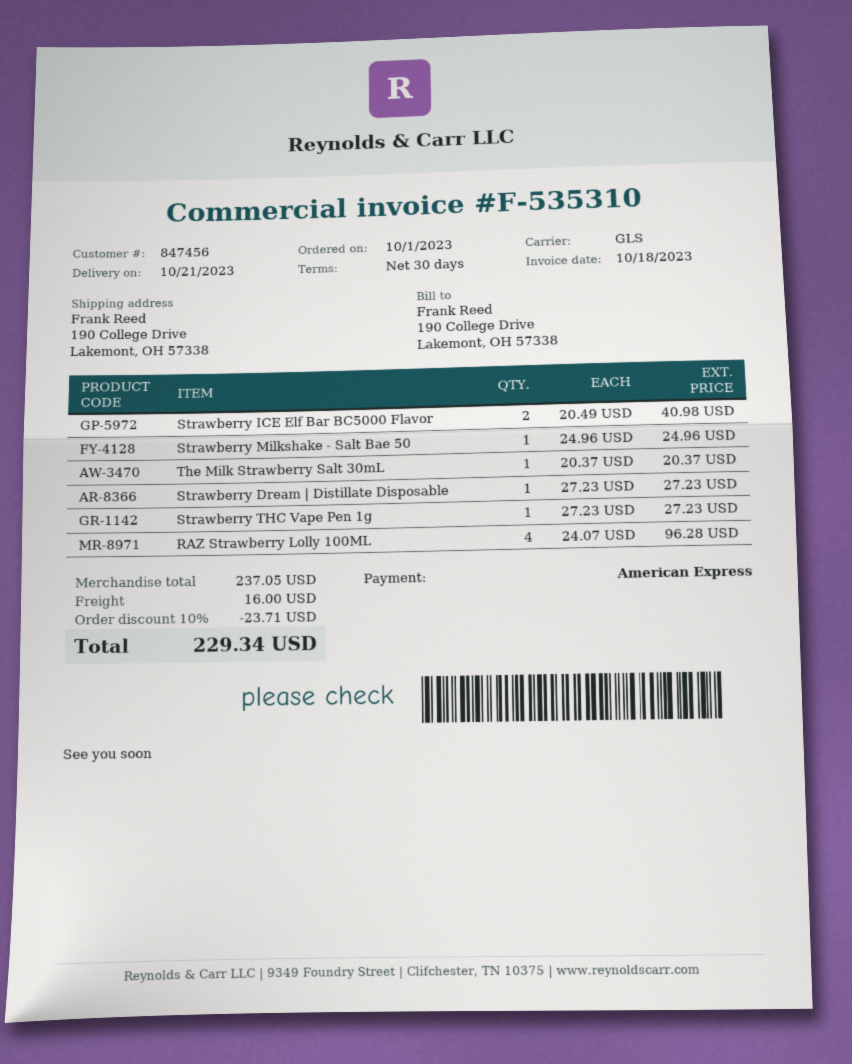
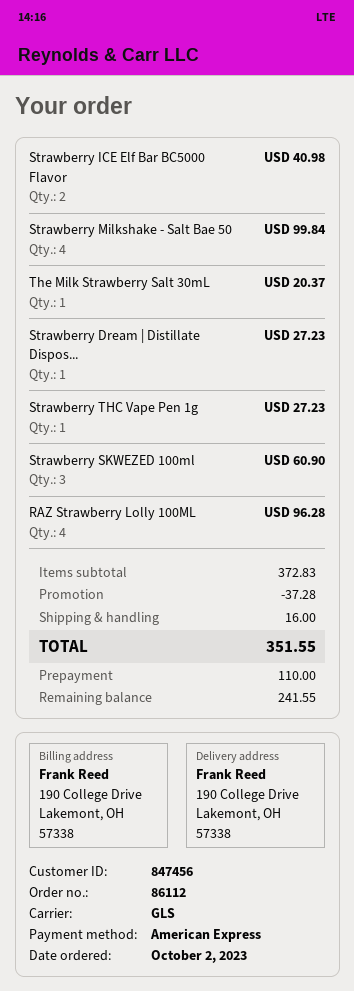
order date: 2023-10-01 -> 2023-10-02
Strawberry Milkshake - Salt Bae 50: 1 for 24.96 -> 4 for 99.84
Strawberry SKWEZED 100ml: none -> 3 for 60.90
subtotal: 237.05 -> 372.83
discount: 23.71 -> 37.28
total: 229.34 -> 351.55

